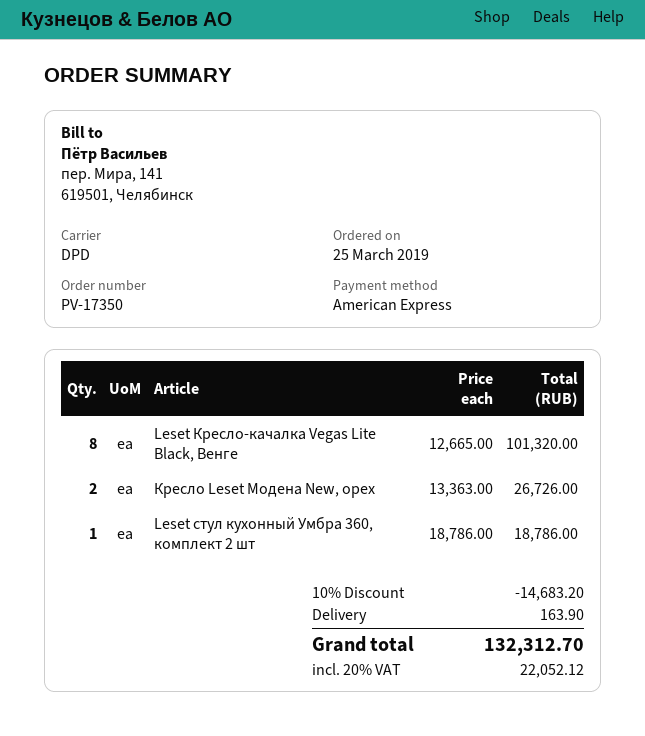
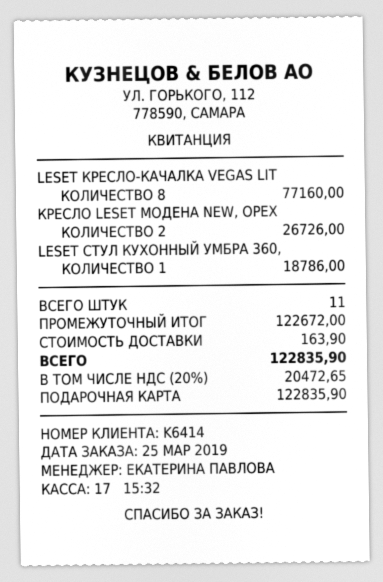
payment method: American Express -> gift card
Leset Кресло-качалка Vegas Lite Black, Венге: 8 for 101320.00 -> 8 for 77160.00
discount: 10% = 14683.20 -> none
tax: 20% = 22052.12 -> 20% = 20472.65
total: 132312.70 -> 122835.90

